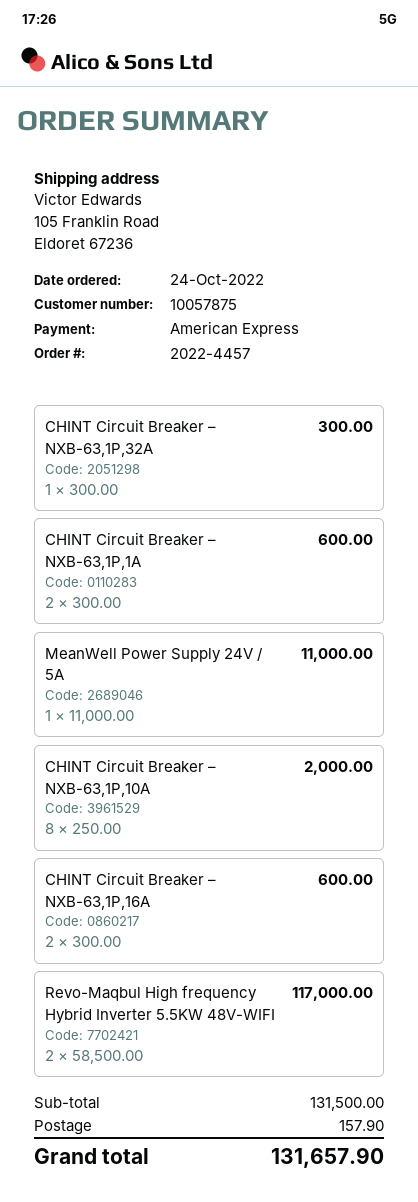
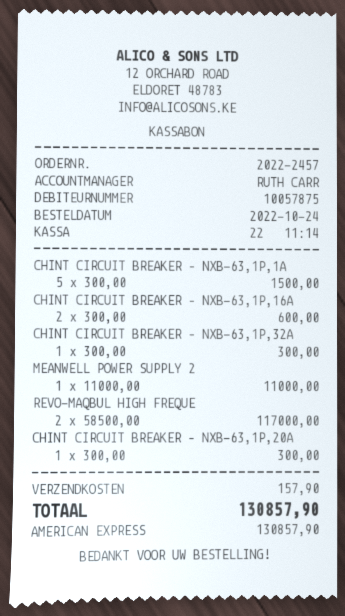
order number: 2022-4457 -> 2022-2457
CHINT Circuit Breaker – NXB-63,1P,1A: 2 x 300.00 = 600.00 -> 5 x 300.00 = 1500.00
CHINT Circuit Breaker – NXB-63,1P,10A: 8 x 250.00 = 2000.00 -> none
CHINT CIRCUIT BREAKER – NXB-63,1P,20A: none -> 1 x 300.00 = 300.00
total: 131657.90 -> 130857.90

